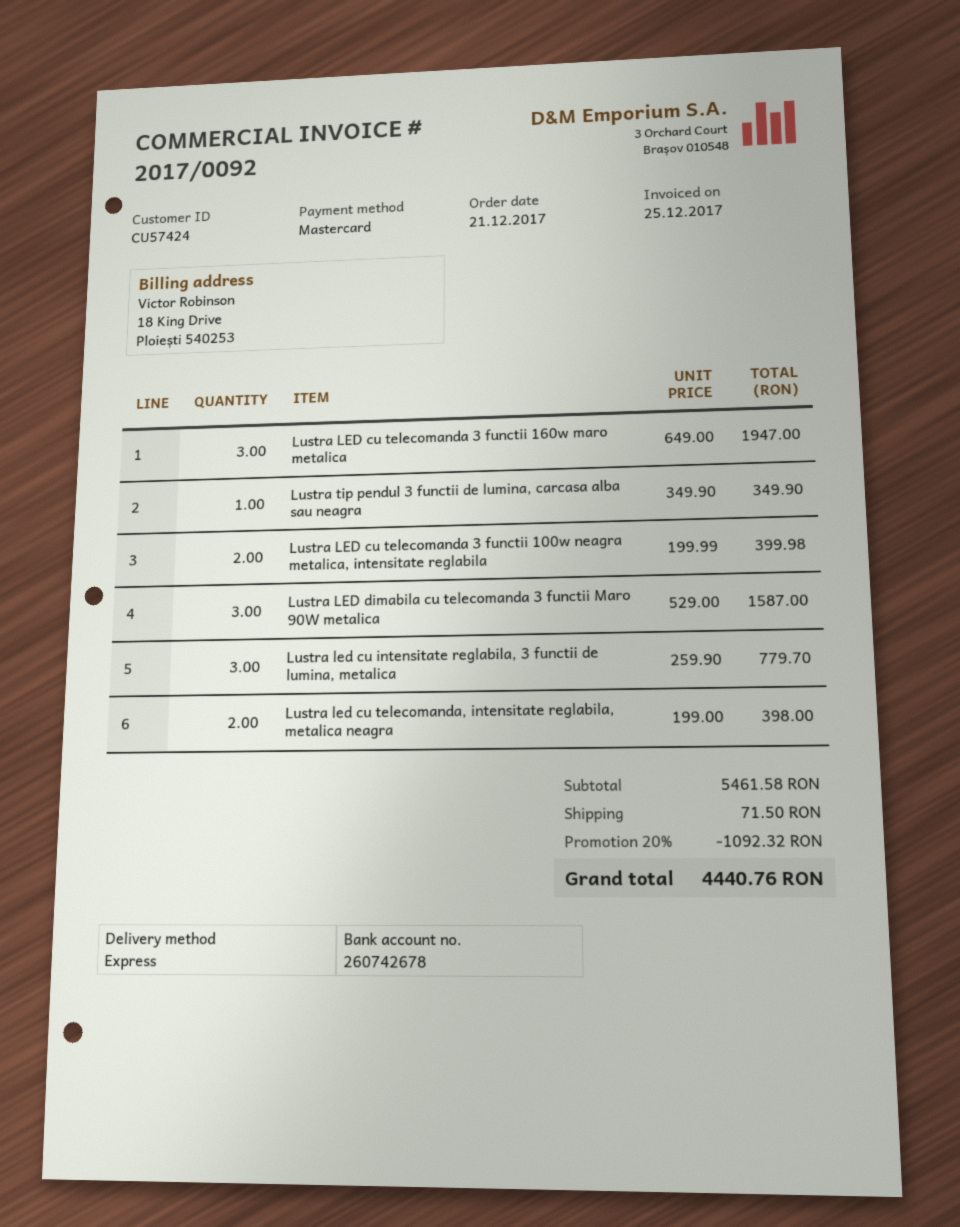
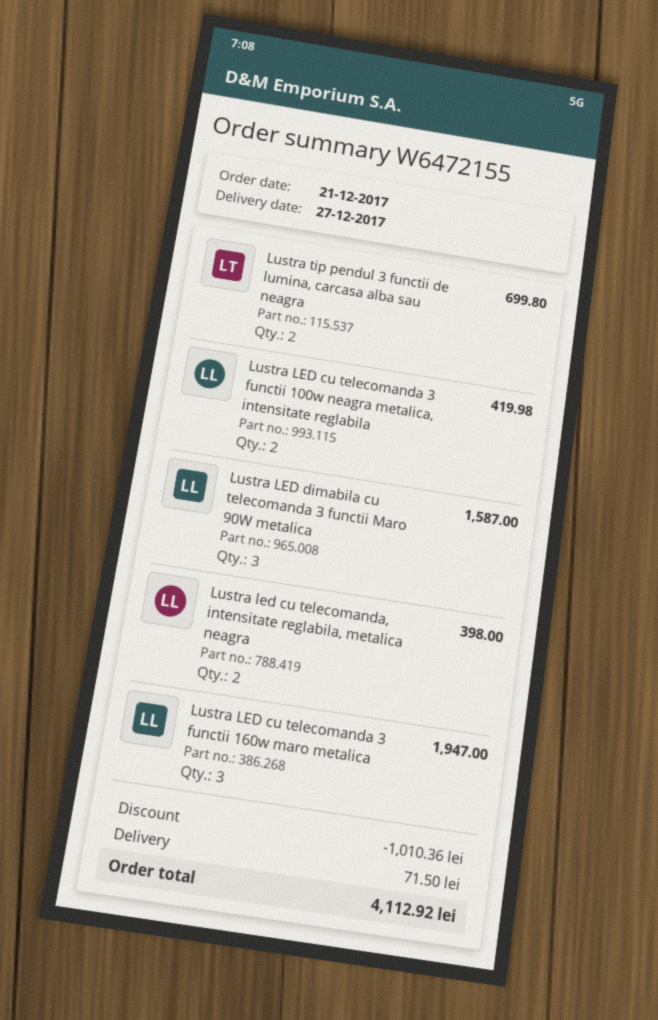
Lustra tip pendul 3 functii de lumina, carcasa alba sau neagra: 1 for 349.90 -> 2 for 699.80
Lustra LED cu telecomanda 3 functii 100w neagra metalica, intensitate reglabila: 2 for 399.98 -> 2 for 419.98
Lustra led cu intensitate reglabila, 3 functii de lumina, metalica: 3 for 779.70 -> none
discount: 1092.32 -> 1010.36
total: 4440.76 -> 4112.92

